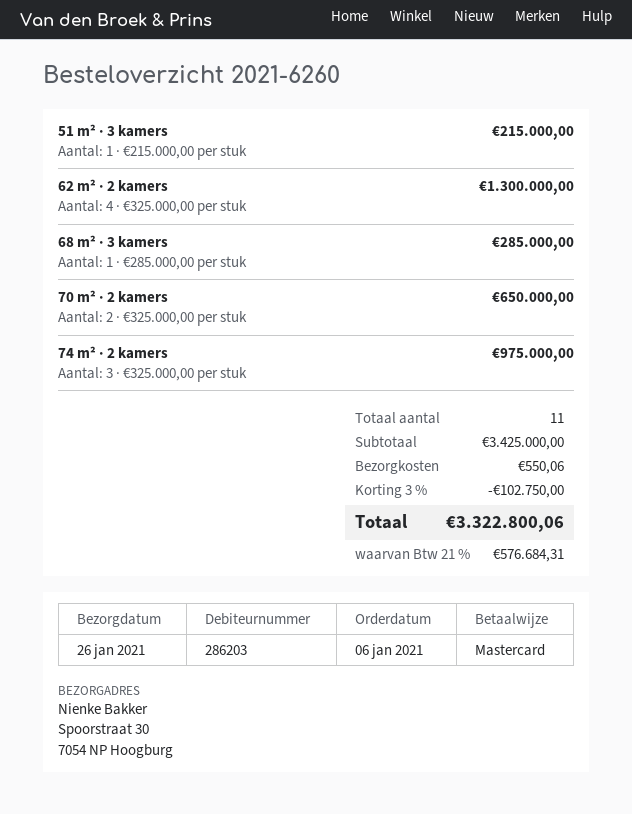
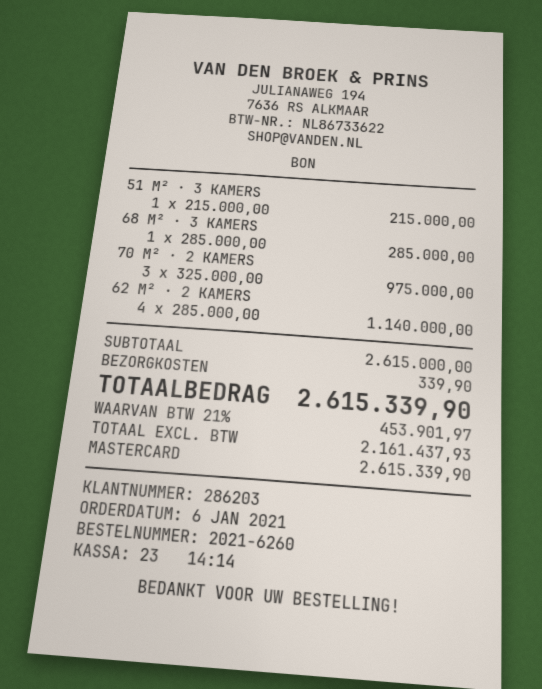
62 m² · 2 kamers: 4 x 325000.00 = 1300000.00 -> 4 x 285000.00 = 1140000.00
70 m² · 2 kamers: 2 x 325000.00 = 650000.00 -> 3 x 325000.00 = 975000.00
74 m² · 2 kamers: 3 x 325000.00 = 975000.00 -> none
subtotal: 3425000.00 -> 2615000.00
discount: 3% = 102750.00 -> none
shipping: 550.06 -> 339.90
tax: 21% = 576684.31 -> 21% = 453901.97
total: 3322800.06 -> 2615339.90

